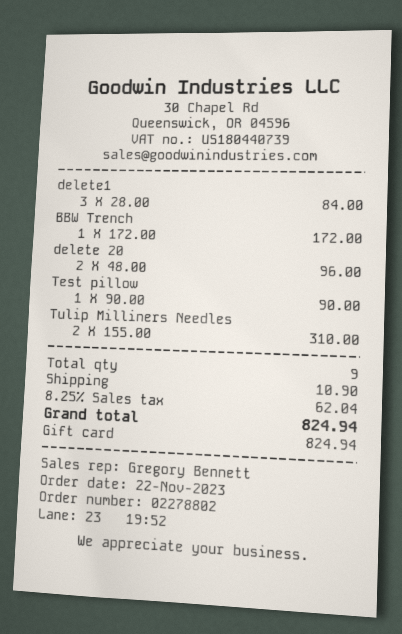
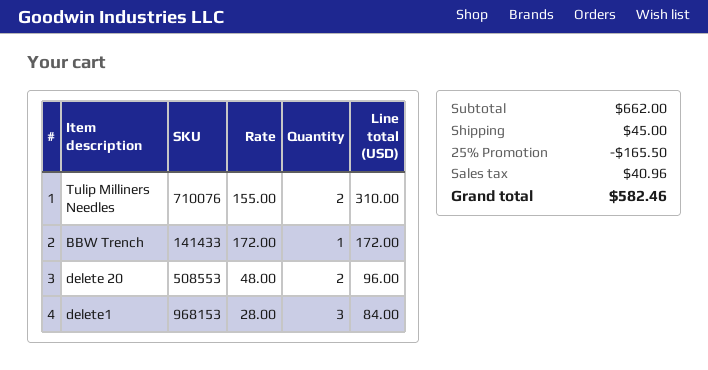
Test pillow: 1 x 90.00 = 90.00 -> none
discount: none -> 25% = 165.50
shipping: 10.90 -> 45.00
tax: 62.04 -> 40.96
total: 824.94 -> 582.46

